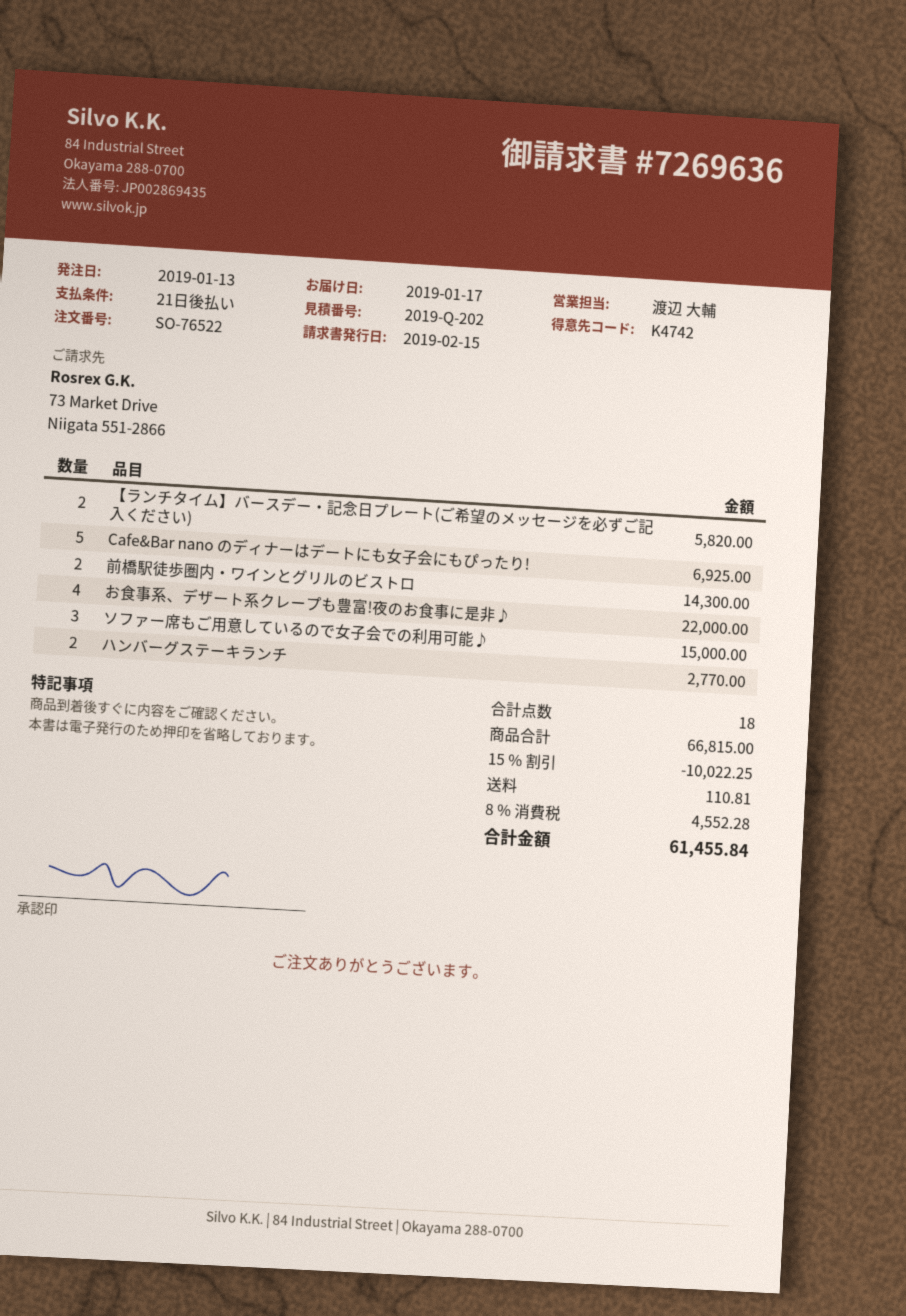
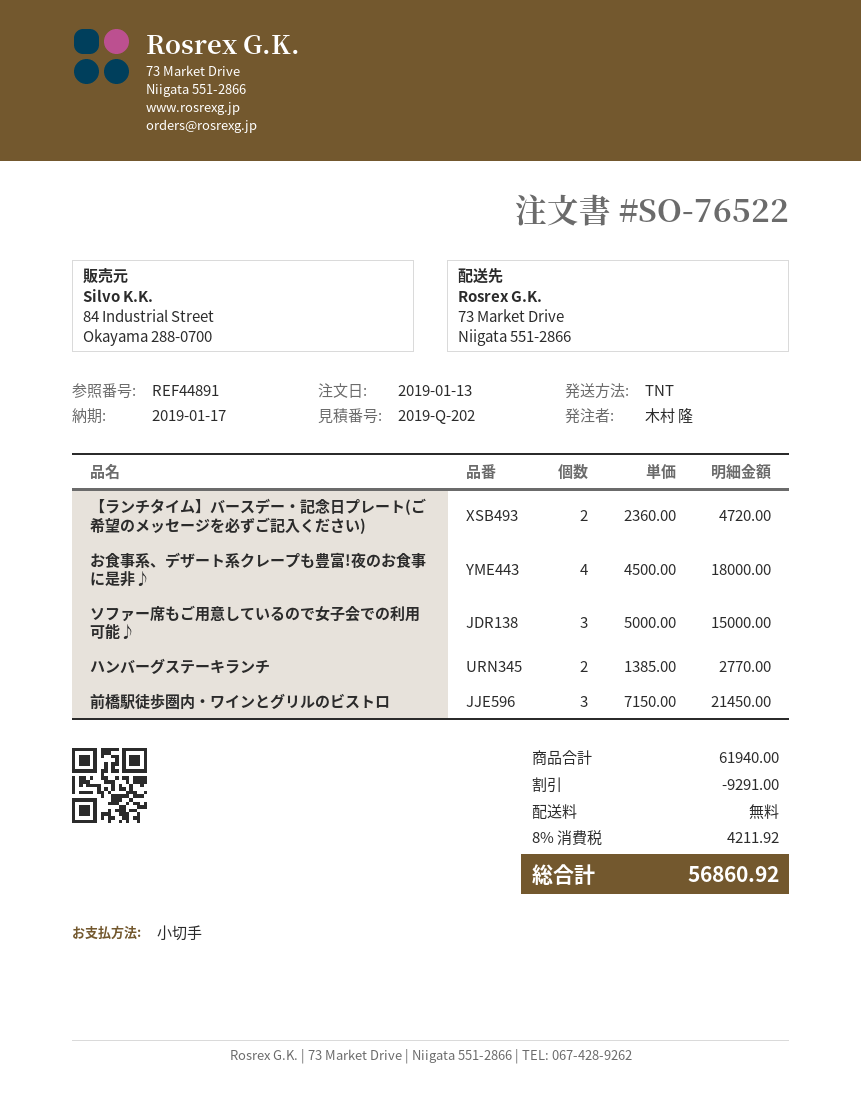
【ランチタイム】バースデー・記念日プレート(ご希望のメッセージを必ずご記入ください): 2 for 5820.00 -> 2 for 4720.00
Cafe&Bar nano のディナーはデートにも女子会にもぴったり!: 5 for 6925.00 -> none
前橋駅徒歩圏内・ワインとグリルのビストロ: 2 for 14300.00 -> 3 for 21450.00
お食事系、デザート系クレープも豊富!夜のお食事に是非♪: 4 for 22000.00 -> 4 for 18000.00
subtotal: 66815.00 -> 61940.00
discount: 10022.25 -> 9291.00
shipping: 110.81 -> 0.00
tax: 8% = 4552.28 -> 8% = 4211.92
total: 61455.84 -> 56860.92

